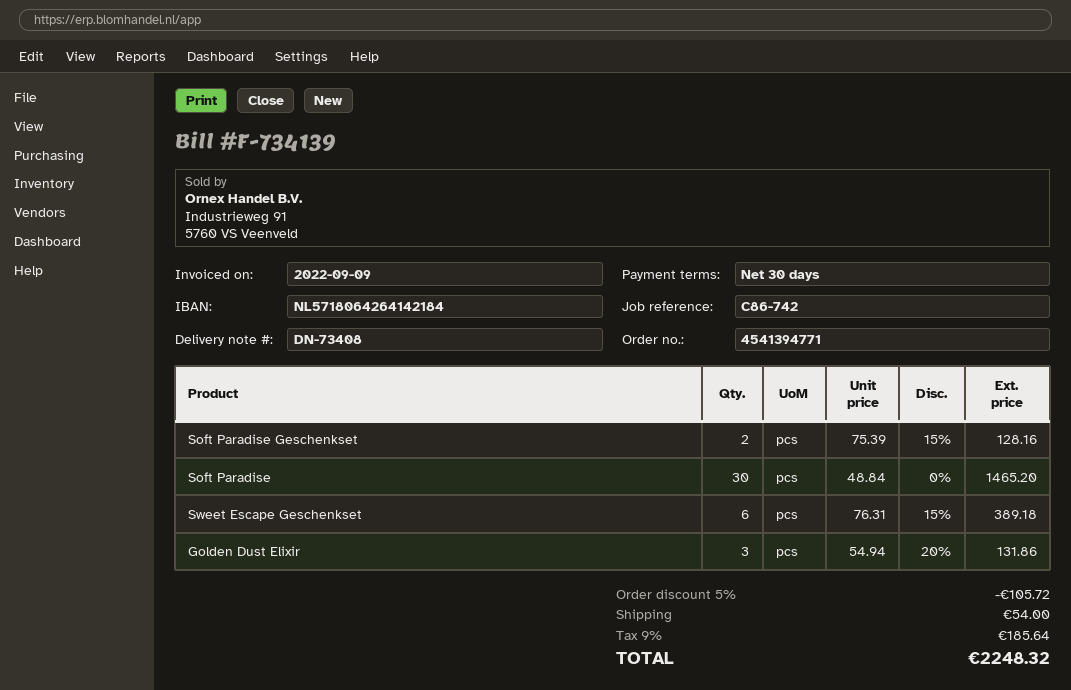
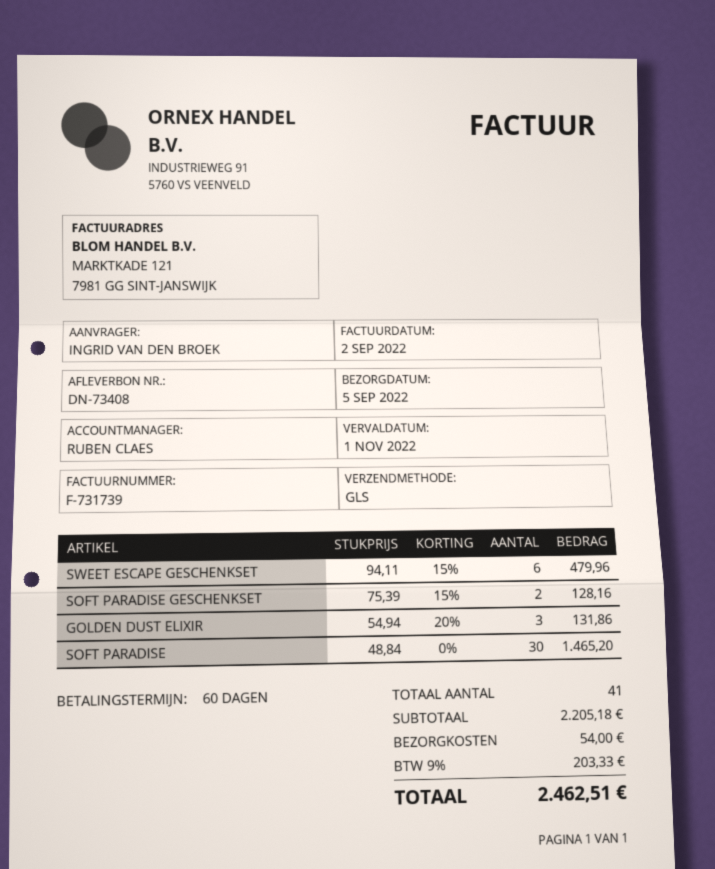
invoice number: F-734139 -> F-731739
invoice date: 2022-09-09 -> 2022-09-02
payment terms: 30 days -> 60 days
Sweet Escape Geschenkset: 6 x 76.31 - 15% = 389.18 -> 6 x 94.11 - 15% = 479.96
discount: 5% = 105.72 -> none
tax: 9% = 185.64 -> 9% = 203.33
total: 2248.32 -> 2462.51

